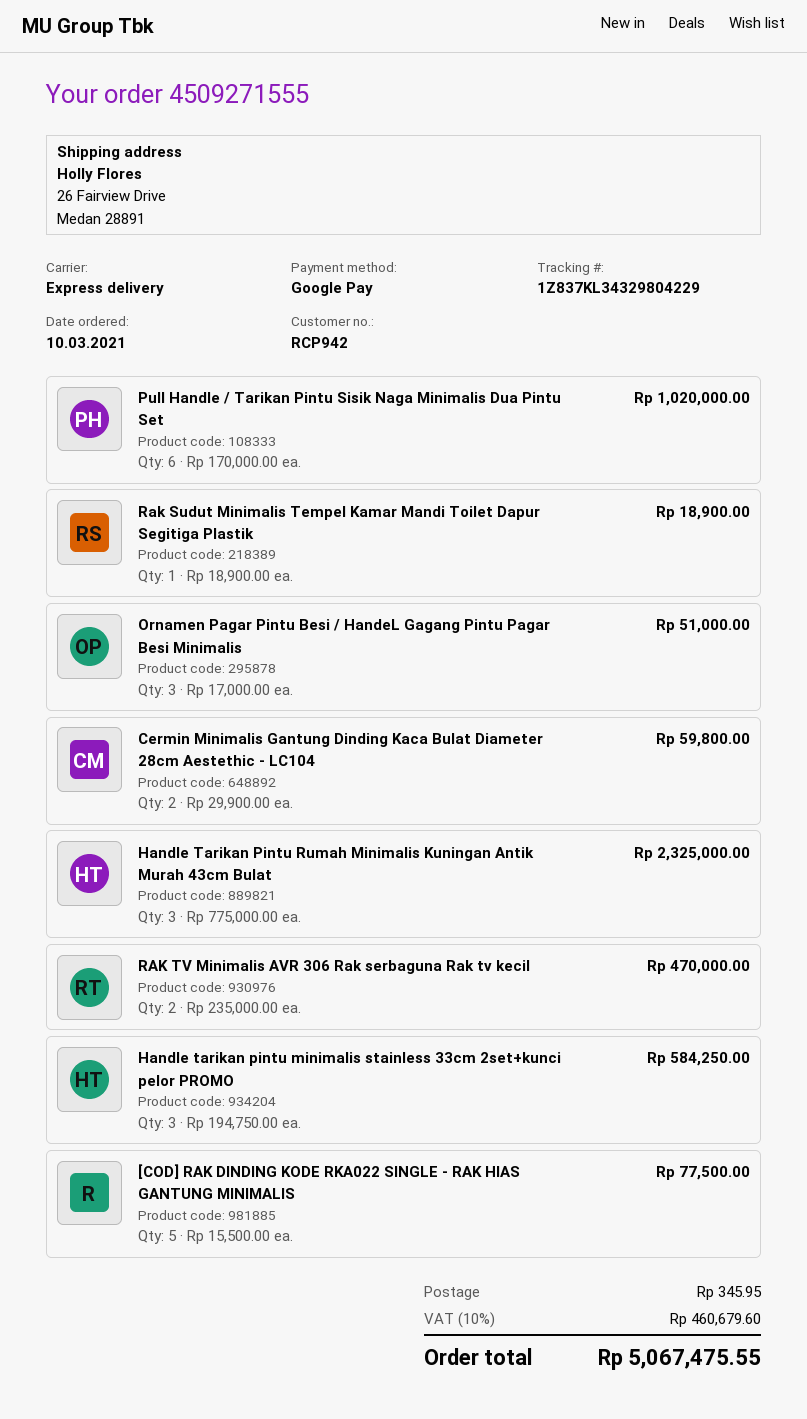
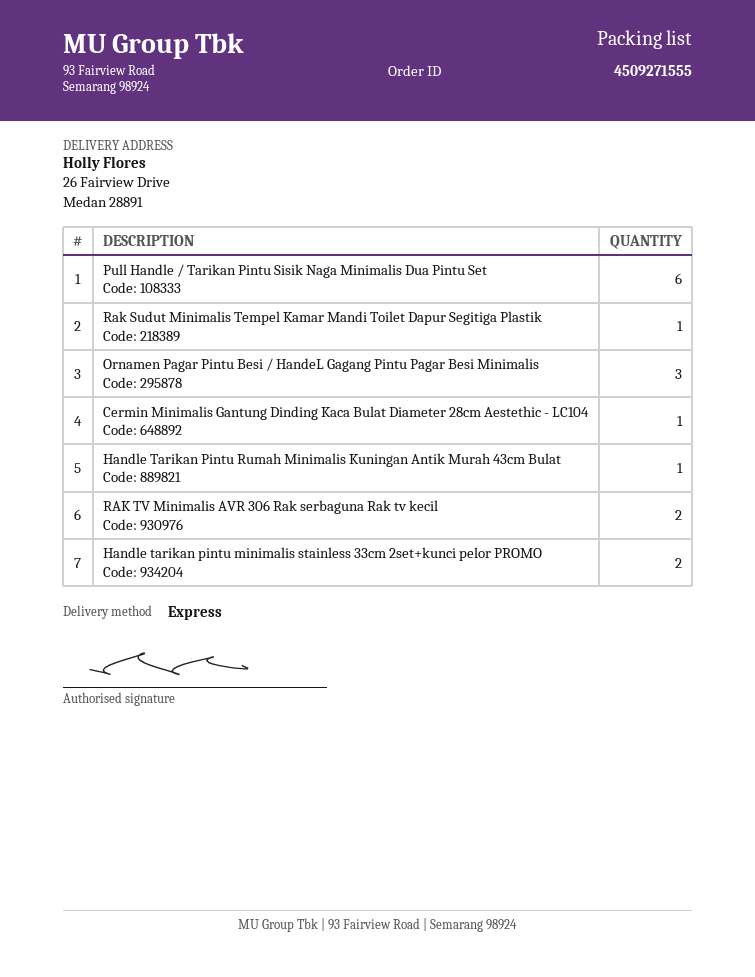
Cermin Minimalis Gantung Dinding Kaca Bulat Diameter 28cm Aestethic - LC104: 2 -> 1
Handle Tarikan Pintu Rumah Minimalis Kuningan Antik Murah 43cm Bulat: 3 -> 1
Handle tarikan pintu minimalis stainless 33cm 2set+kunci pelor PROMO: 3 -> 2
[COD] RAK DINDING KODE RKA022 SINGLE - RAK HIAS GANTUNG MINIMALIS: 5 -> none

